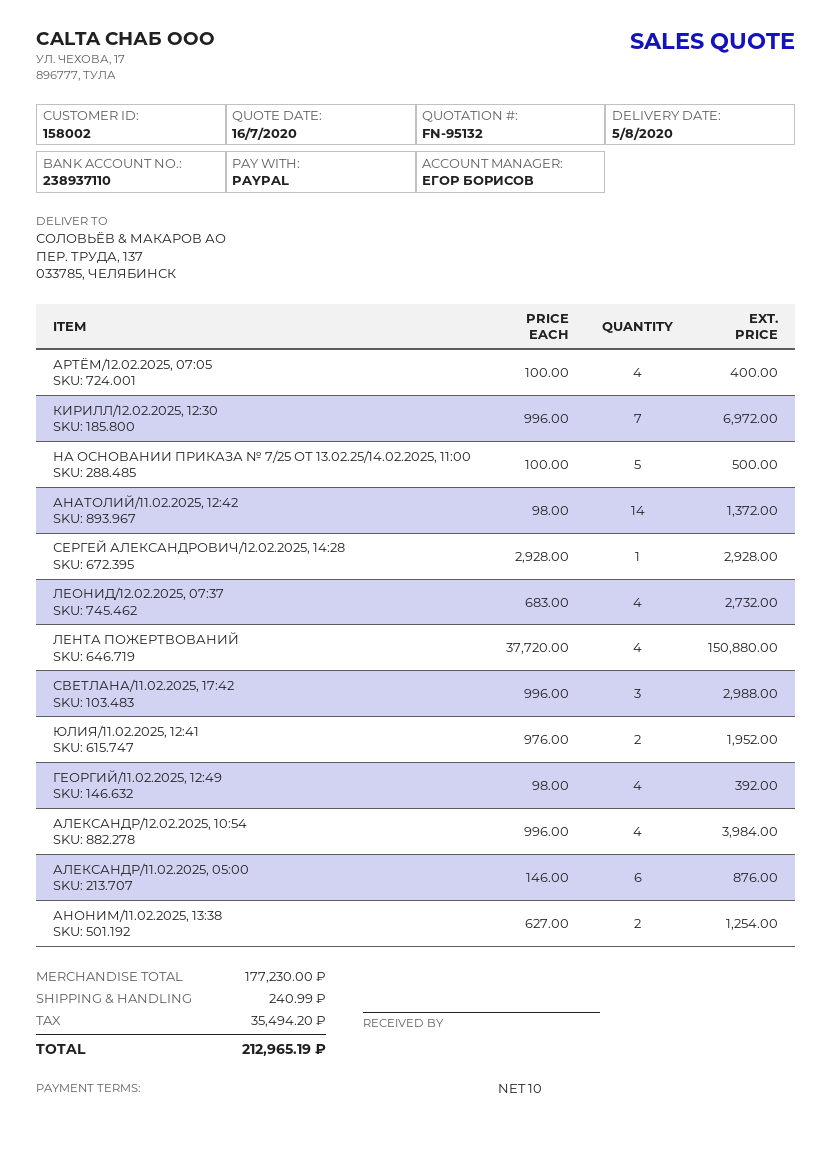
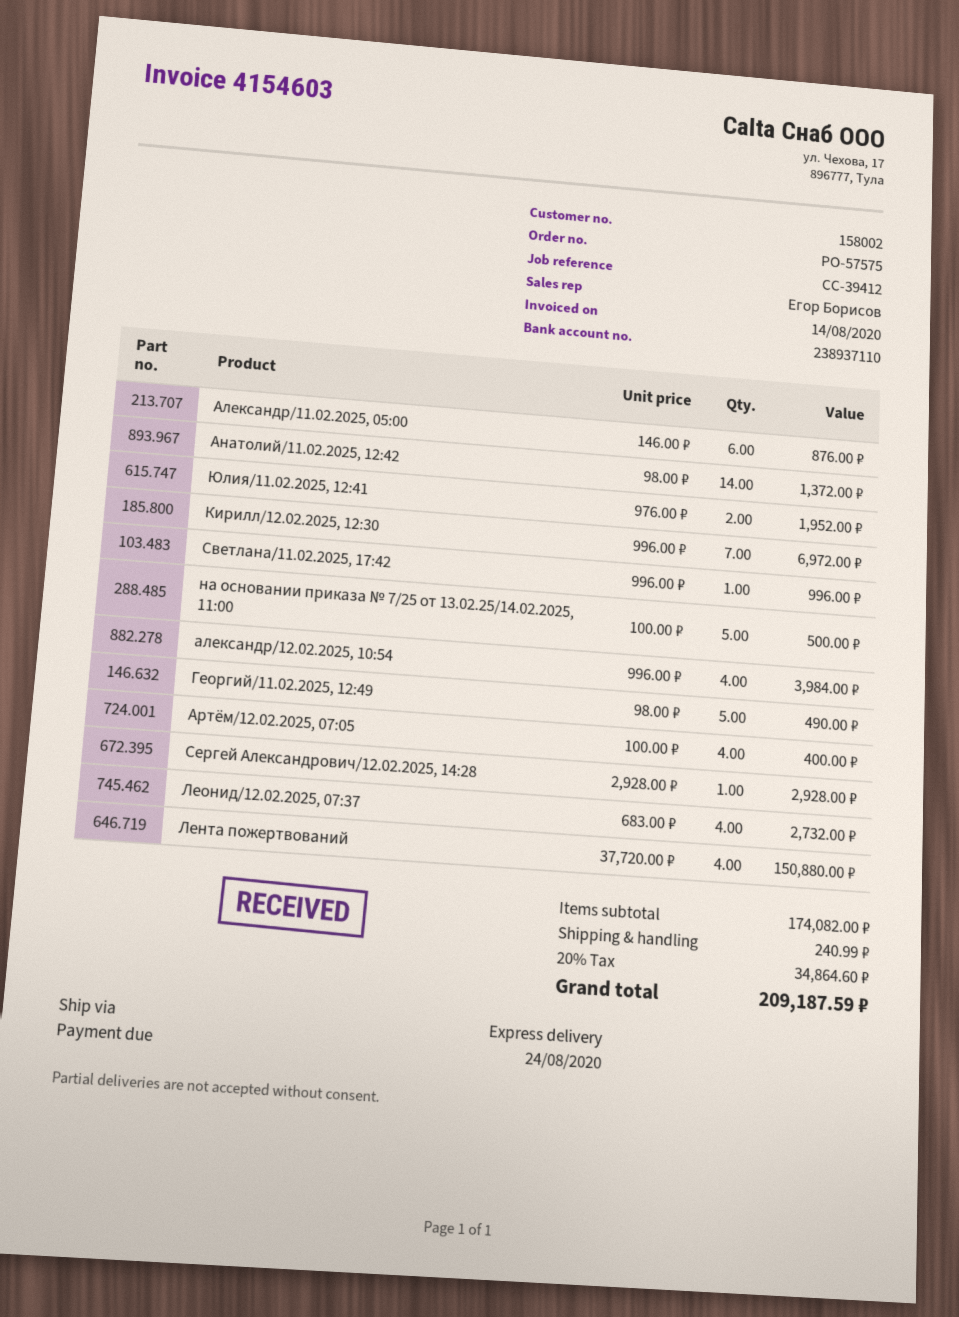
СВЕТЛАНА/11.02.2025, 17:42: 3 x 996.00 = 2988.00 -> 1 x 996.00 = 996.00
ГЕОРГИЙ/11.02.2025, 12:49: 4 x 98.00 = 392.00 -> 5 x 98.00 = 490.00
АНОНИМ/11.02.2025, 13:38: 2 x 627.00 = 1254.00 -> none
subtotal: 177230.00 -> 174082.00
tax: 35494.20 -> 34864.60
total: 212965.19 -> 209187.59

